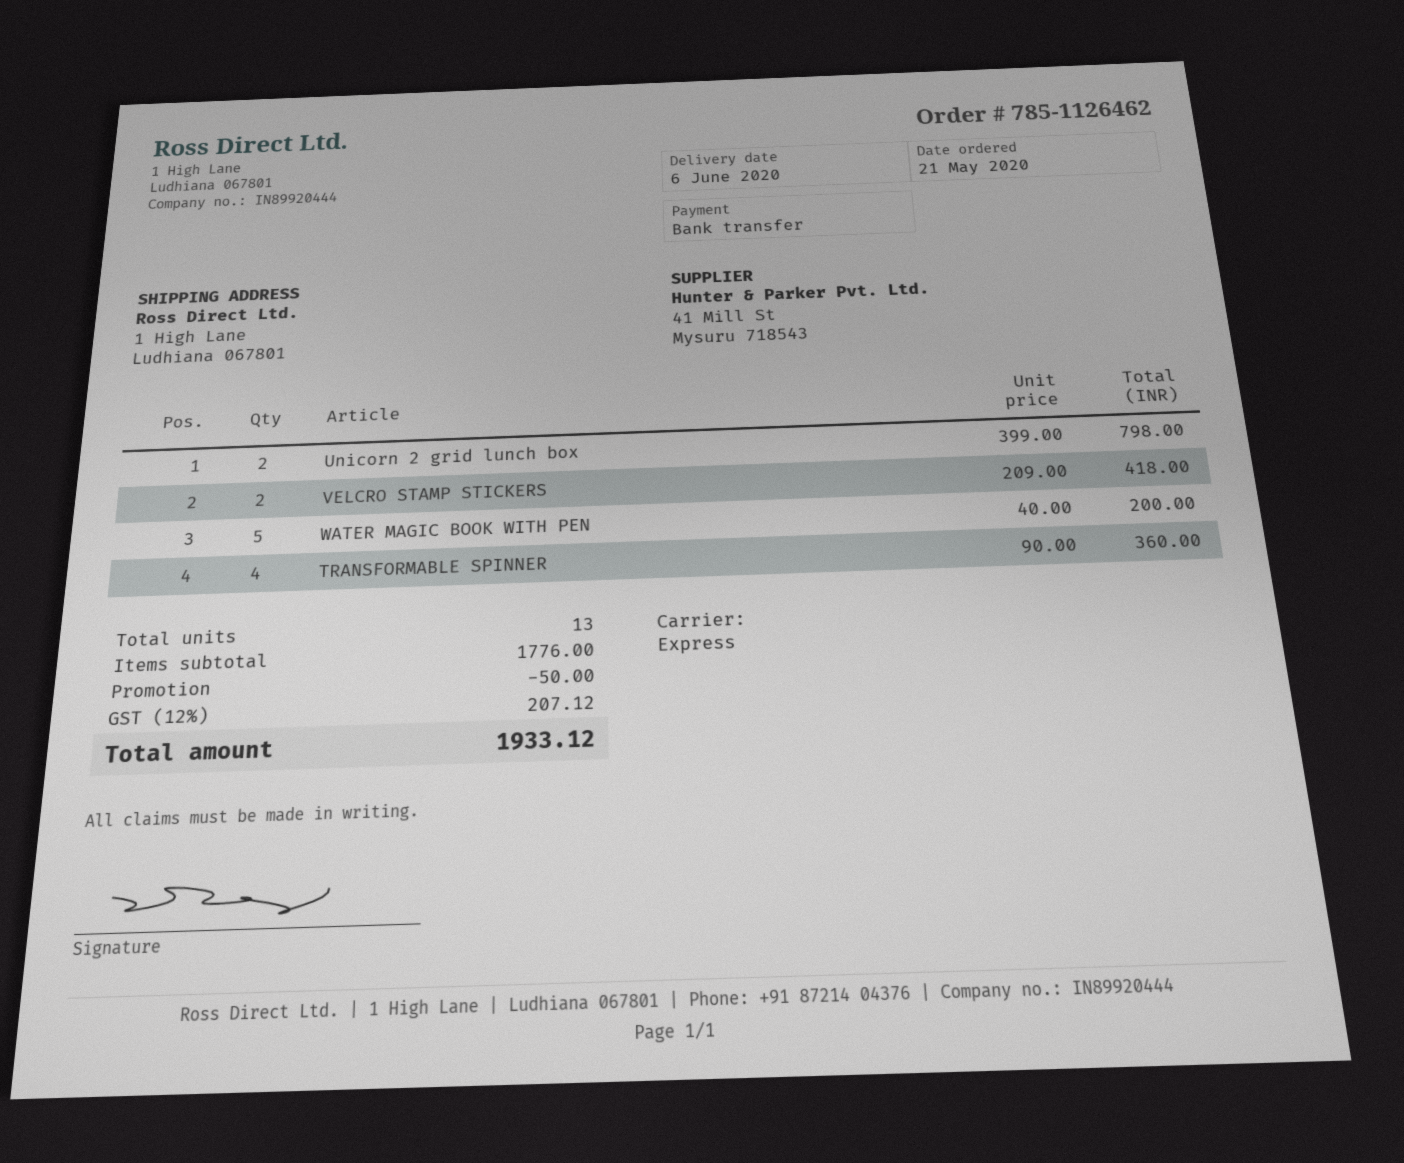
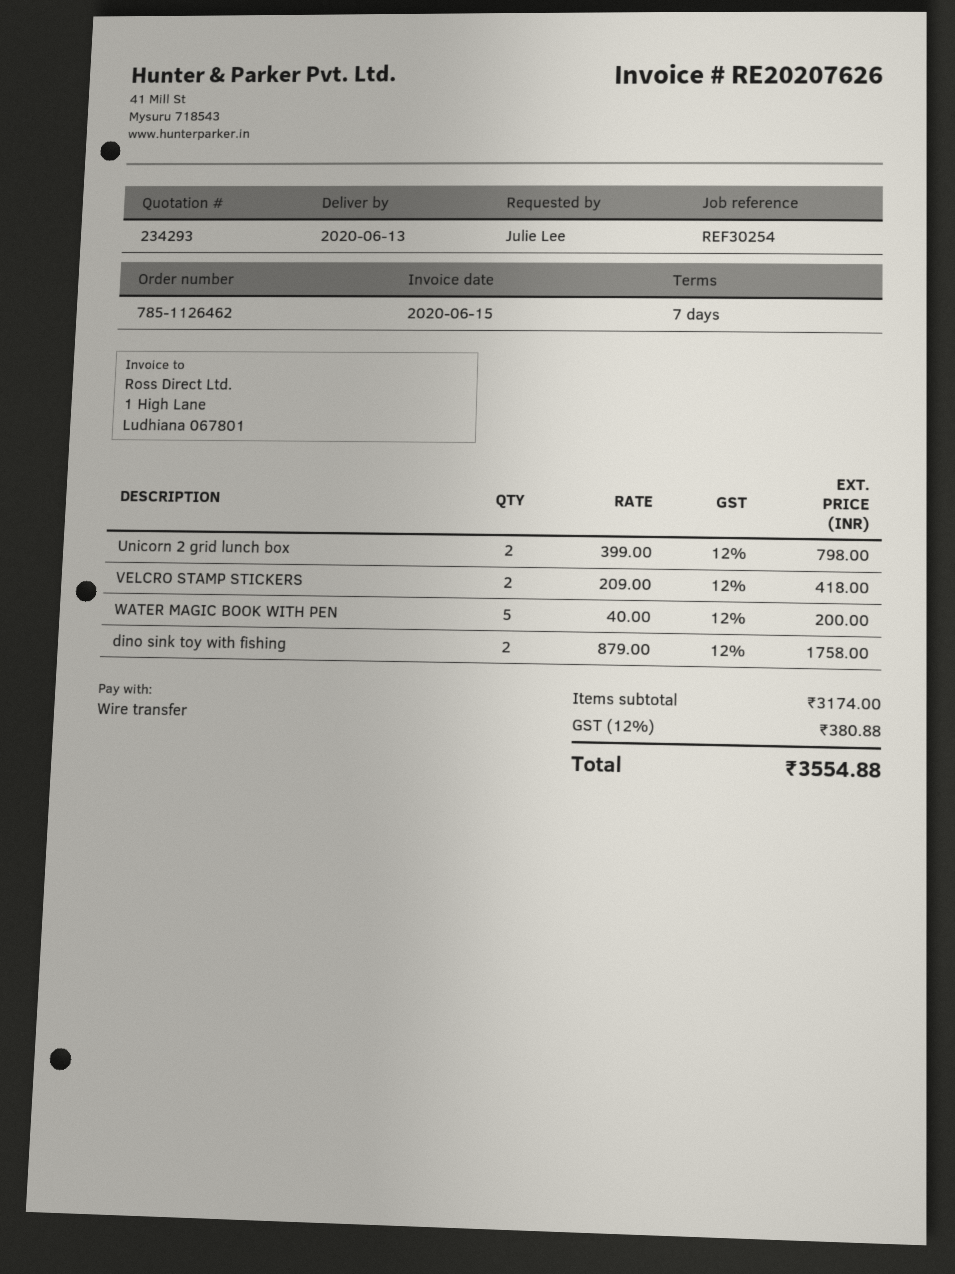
delivery date: 2020-06-06 -> 2020-06-13
TRANSFORMABLE SPINNER: 4 x 90.00 = 360.00 -> none
dino sink toy with fishing: none -> 2 x 879.00 = 1758.00
subtotal: 1776.00 -> 3174.00
discount: 50.00 -> none
tax: 12% = 207.12 -> 12% = 380.88
total: 1933.12 -> 3554.88

